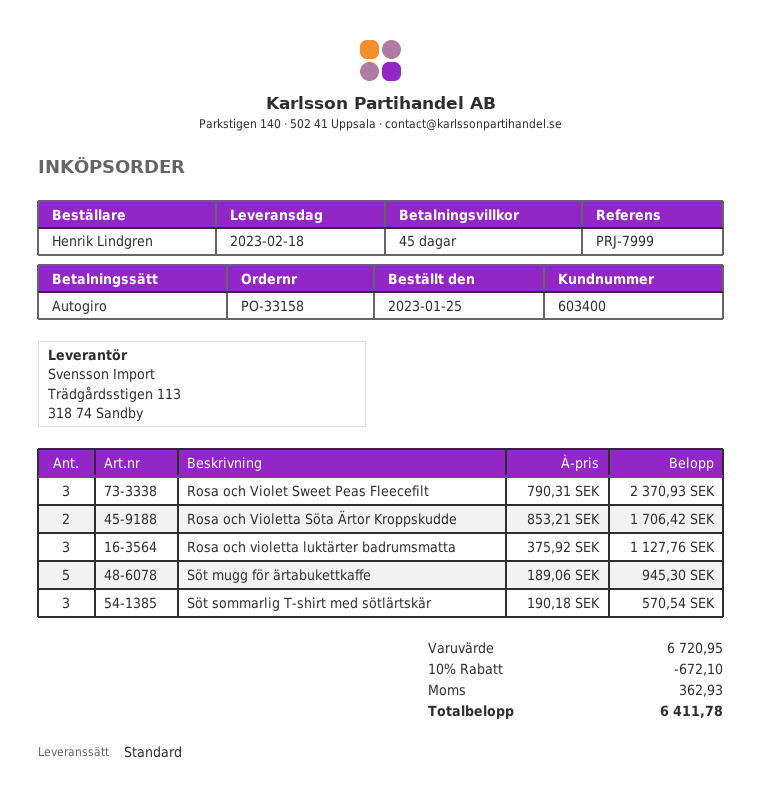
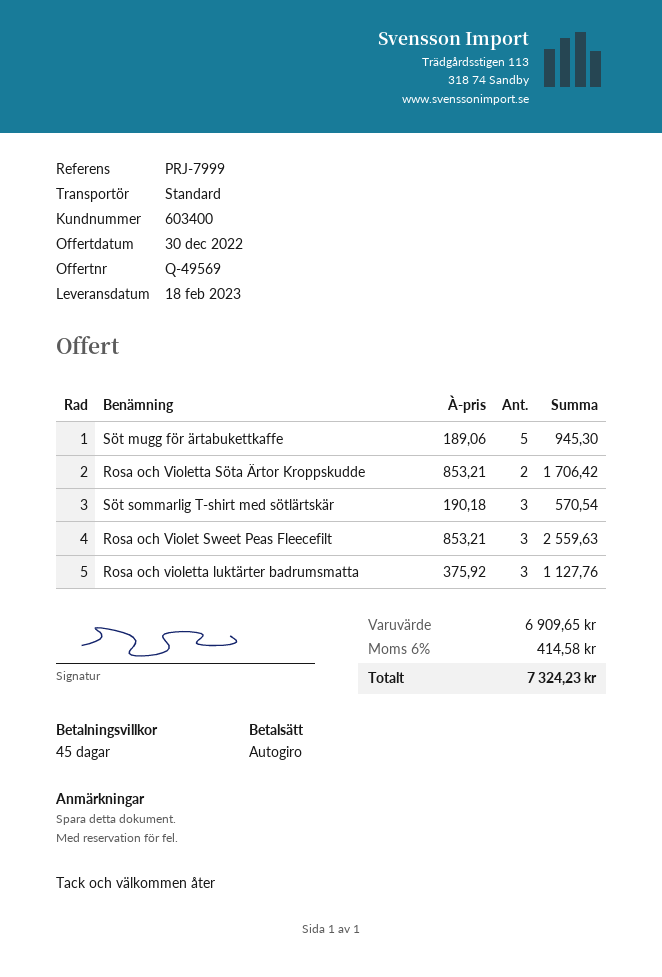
Rosa och Violet Sweet Peas Fleecefilt: 3 x 790.31 = 2370.93 -> 3 x 853.21 = 2559.63
subtotal: 6720.95 -> 6909.65
discount: 10% = 672.10 -> none
tax: 362.93 -> 414.58
total: 6411.78 -> 7324.23

